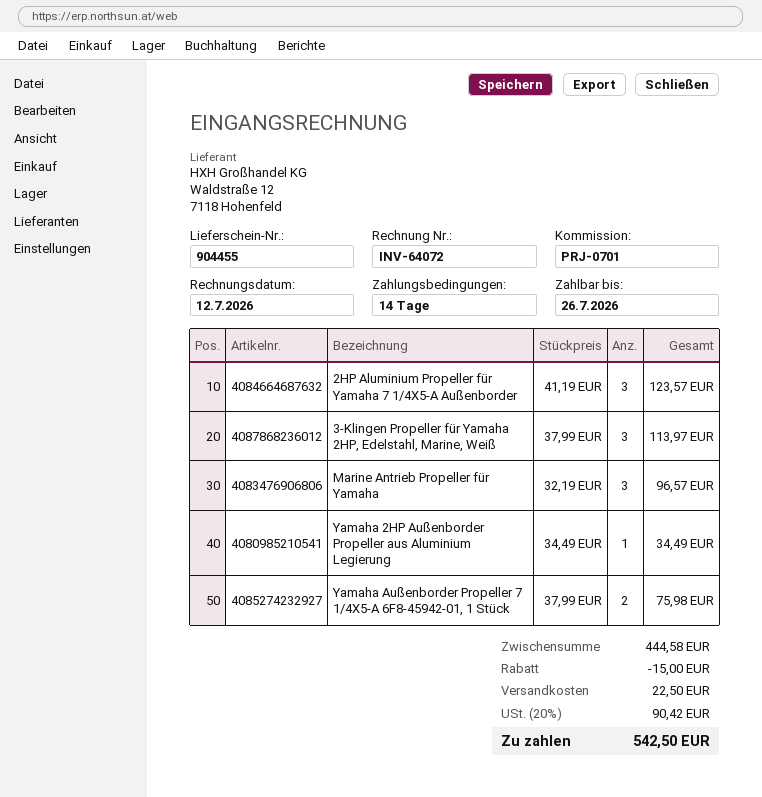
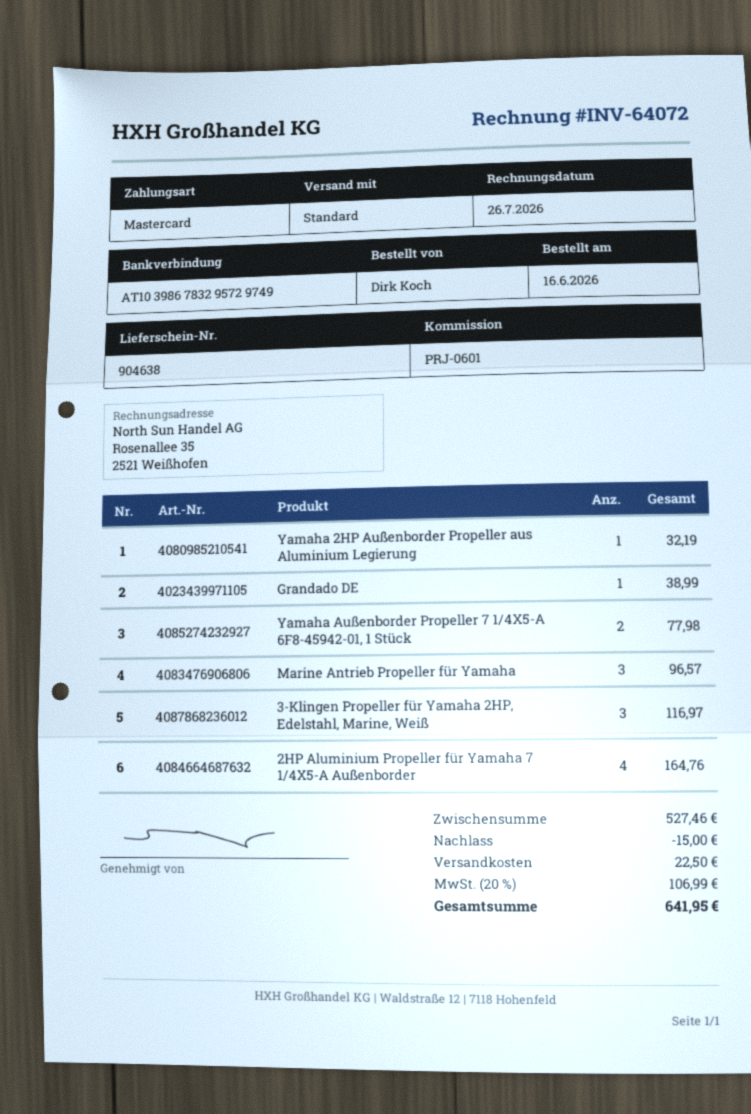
delivery note number: 904455 -> 904638
invoice date: 2026-07-12 -> 2026-07-26
reference: PRJ-0701 -> PRJ-0601
2HP Aluminium Propeller für Yamaha 7 1/4X5-A Außenborder: 3 for 123.57 -> 4 for 164.76
3-Klingen Propeller für Yamaha 2HP, Edelstahl, Marine, Weiß: 3 for 113.97 -> 3 for 116.97
Yamaha 2HP Außenborder Propeller aus Aluminium Legierung: 1 for 34.49 -> 1 for 32.19
Yamaha Außenborder Propeller 7 1/4X5-A 6F8-45942-01, 1 Stück: 2 for 75.98 -> 2 for 77.98
Grandado DE: none -> 1 for 38.99
subtotal: 444.58 -> 527.46
tax: 20% = 90.42 -> 20% = 106.99
total: 542.50 -> 641.95

